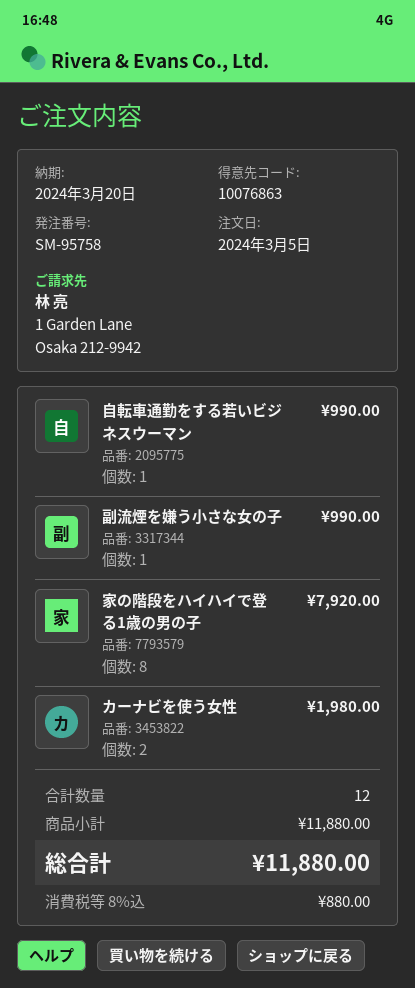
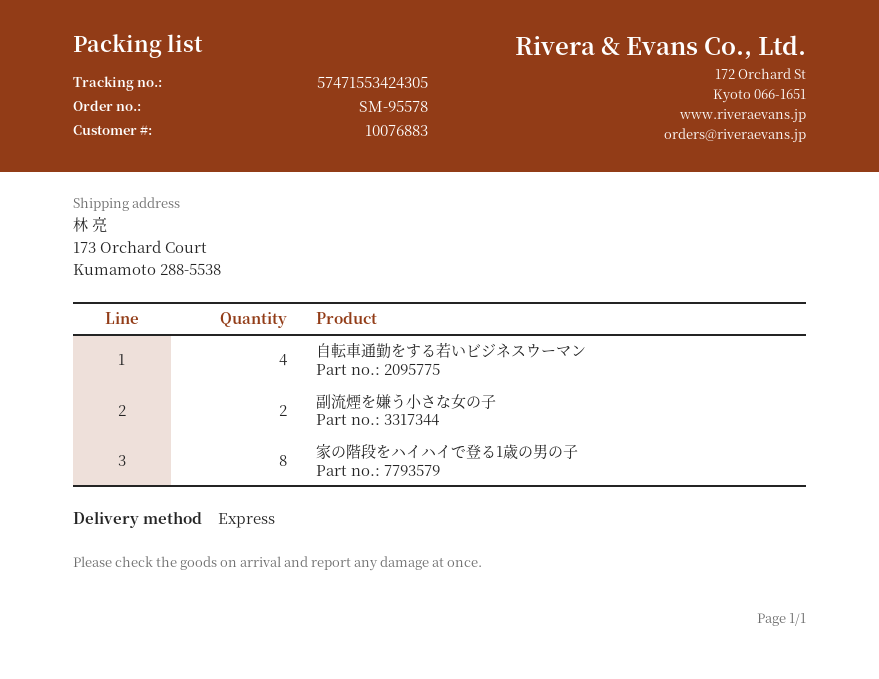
order number: SM-95758 -> SM-95578
customer number: 10076863 -> 10076883
自転車通勤をする若いビジネスウーマン: 1 -> 4
副流煙を嫌う小さな女の子: 1 -> 2
カーナビを使う女性: 2 -> none

